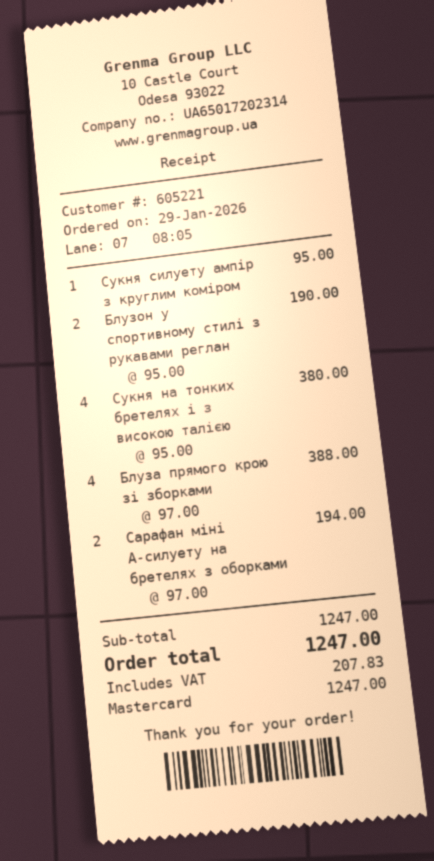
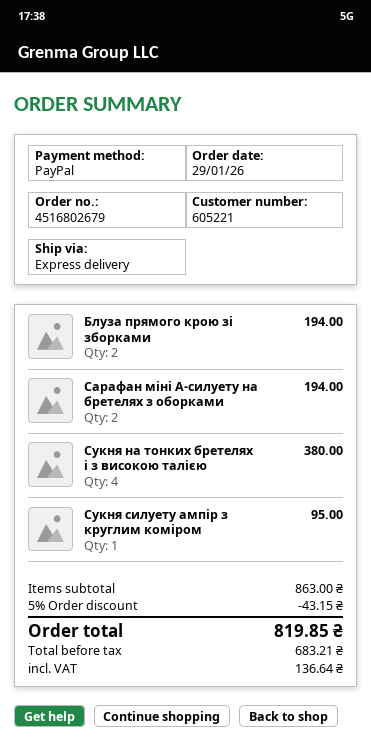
payment method: Mastercard -> PayPal
Блузон у спортивному стилі з рукавами реглан: 2 for 190.00 -> none
Блуза прямого крою зі зборками: 4 for 388.00 -> 2 for 194.00
subtotal: 1247.00 -> 863.00
discount: none -> 5% = 43.15
tax: 207.83 -> 136.64
total: 1247.00 -> 819.85

